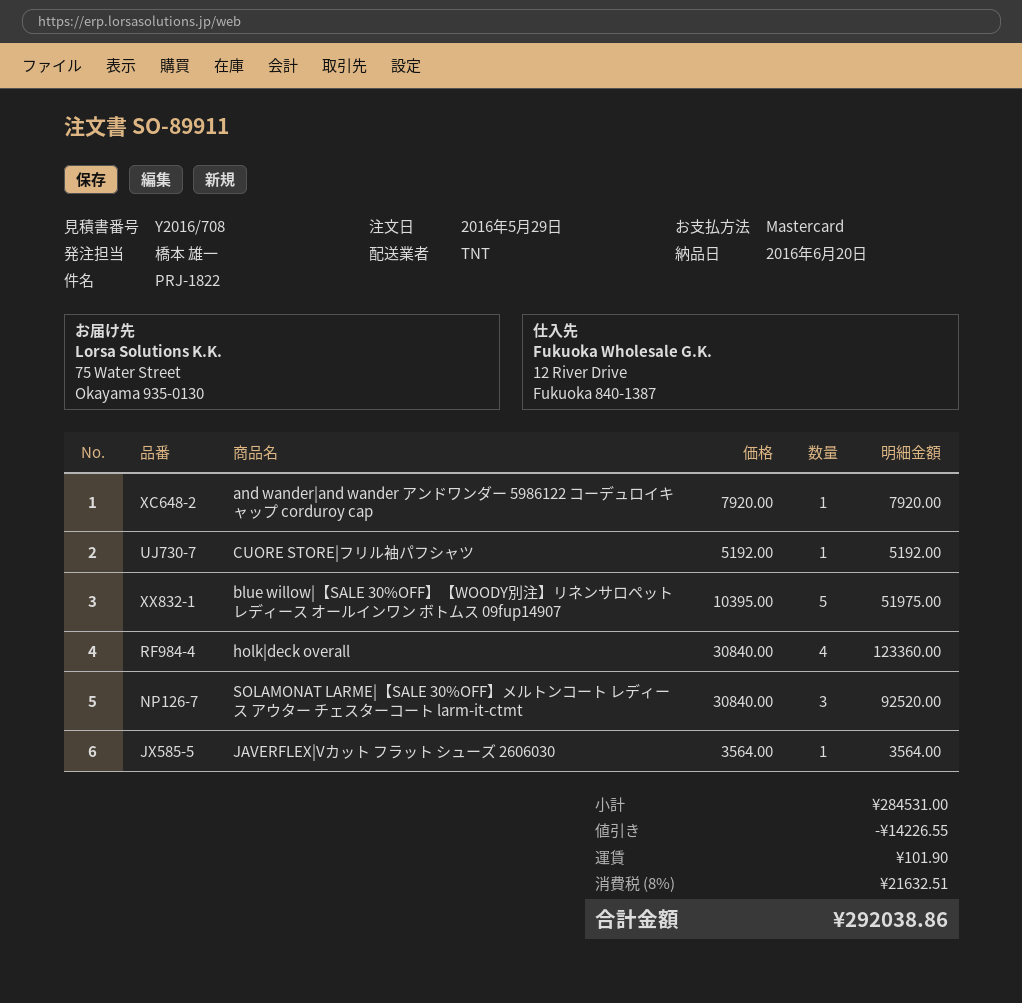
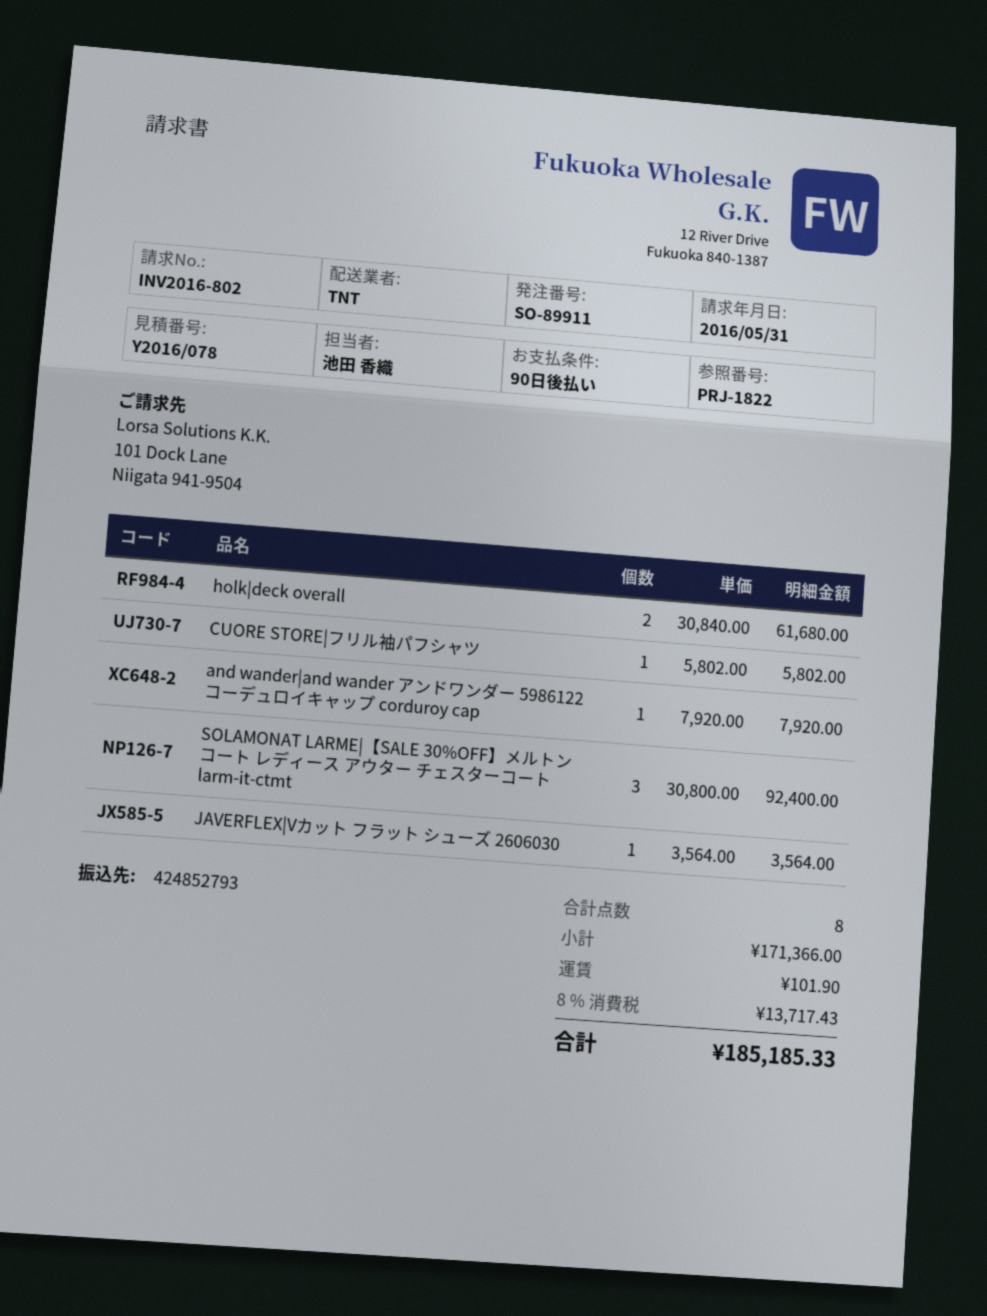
quote number: Y2016/708 -> Y2016/078
CUORE STORE|フリル袖パフシャツ: 1 x 5192.00 = 5192.00 -> 1 x 5802.00 = 5802.00
blue willow|【SALE 30%OFF】【WOODY別注】リネンサロペット レディース オールインワン ボトムス 09fup14907: 5 x 10395.00 = 51975.00 -> none
holk|deck overall: 4 x 30840.00 = 123360.00 -> 2 x 30840.00 = 61680.00
SOLAMONAT LARME|【SALE 30%OFF】メルトンコート レディース アウター チェスターコート larm-it-ctmt: 3 x 30840.00 = 92520.00 -> 3 x 30800.00 = 92400.00
subtotal: 284531.00 -> 171366.00
discount: 14226.55 -> none
tax: 8% = 21632.51 -> 8% = 13717.43
total: 292038.86 -> 185185.33

